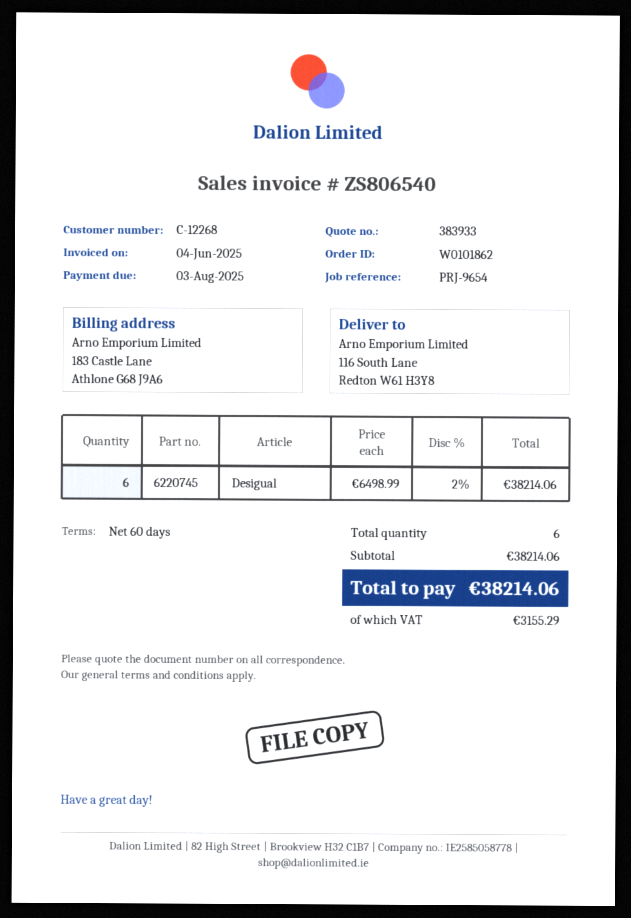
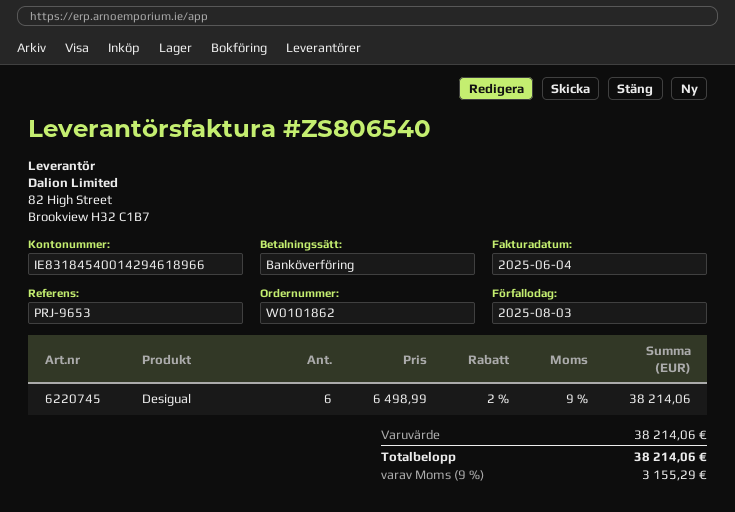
reference: PRJ-9654 -> PRJ-9653

